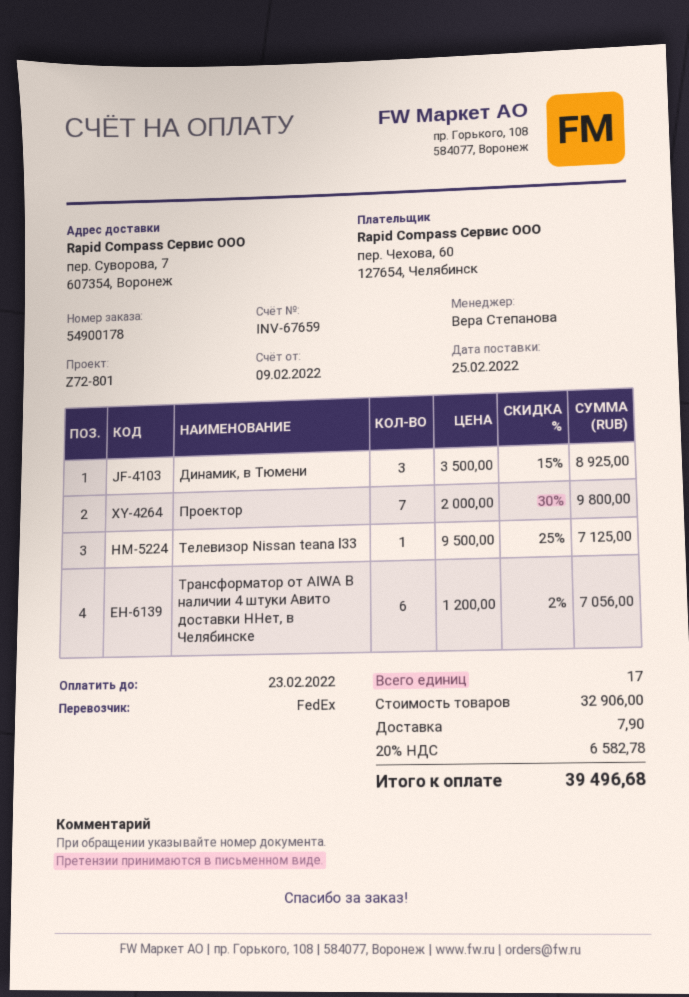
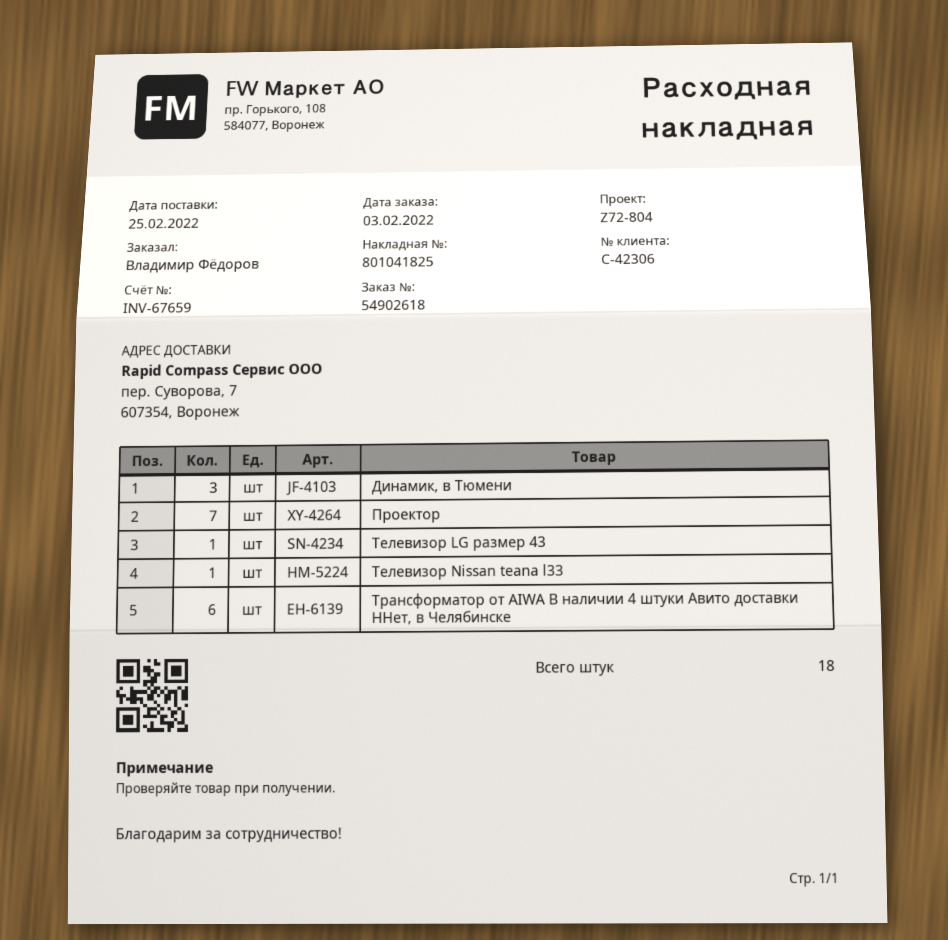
order number: 54900178 -> 54902618
reference: Z72-801 -> Z72-804
Телевизор LG размер 43: none -> 1
total quantity: 17 -> 18

